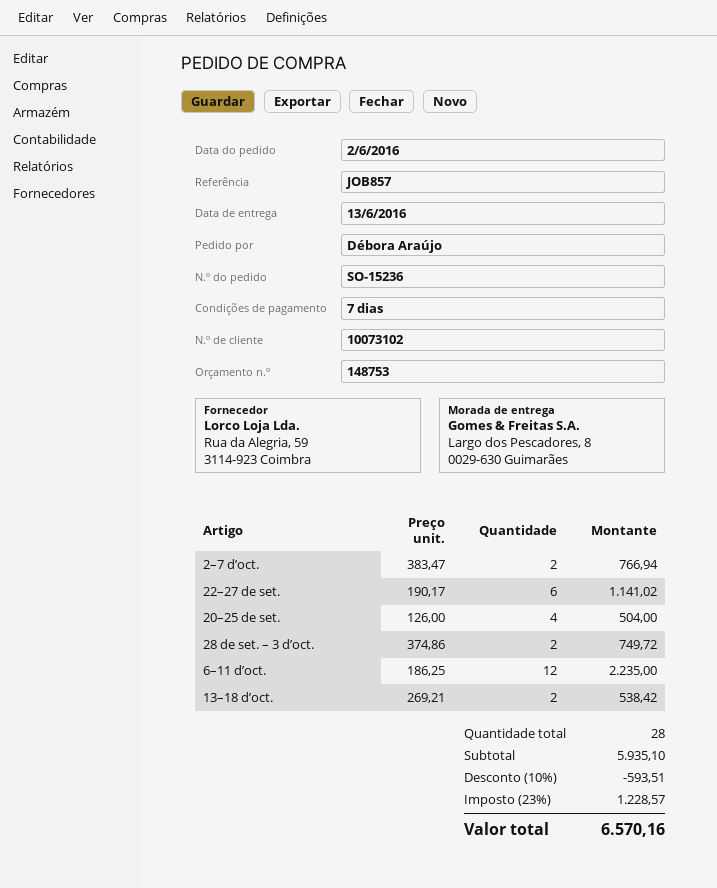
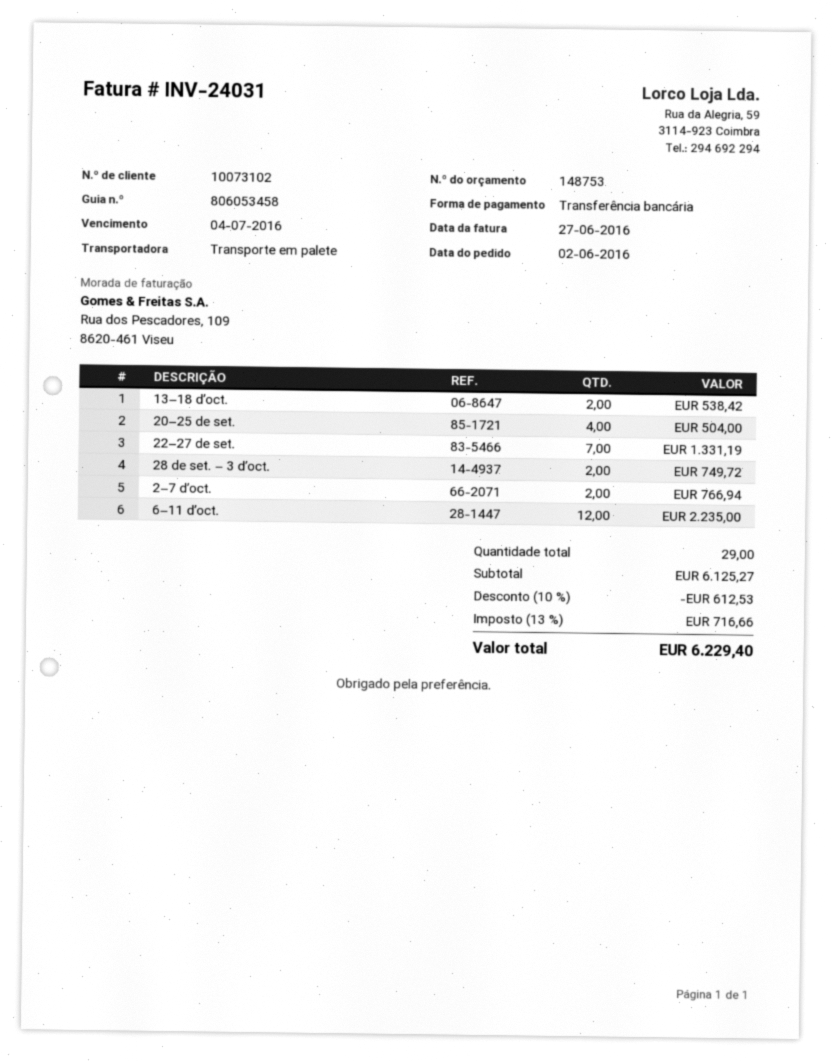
22–27 de set.: 6 for 1141.02 -> 7 for 1331.19
total quantity: 28 -> 29
subtotal: 5935.10 -> 6125.27
discount: 10% = 593.51 -> 10% = 612.53
tax: 23% = 1228.57 -> 13% = 716.66
total: 6570.16 -> 6229.40

